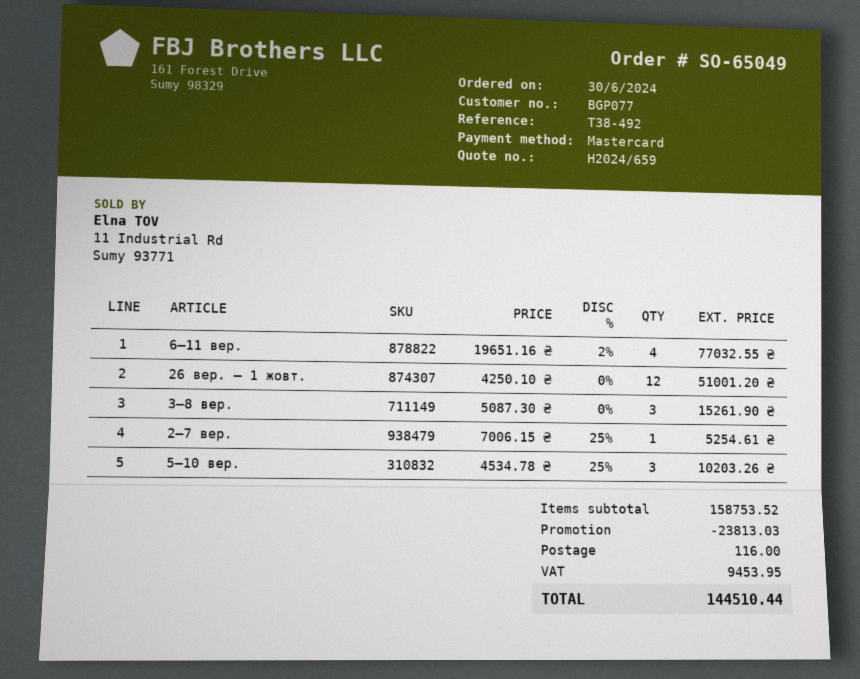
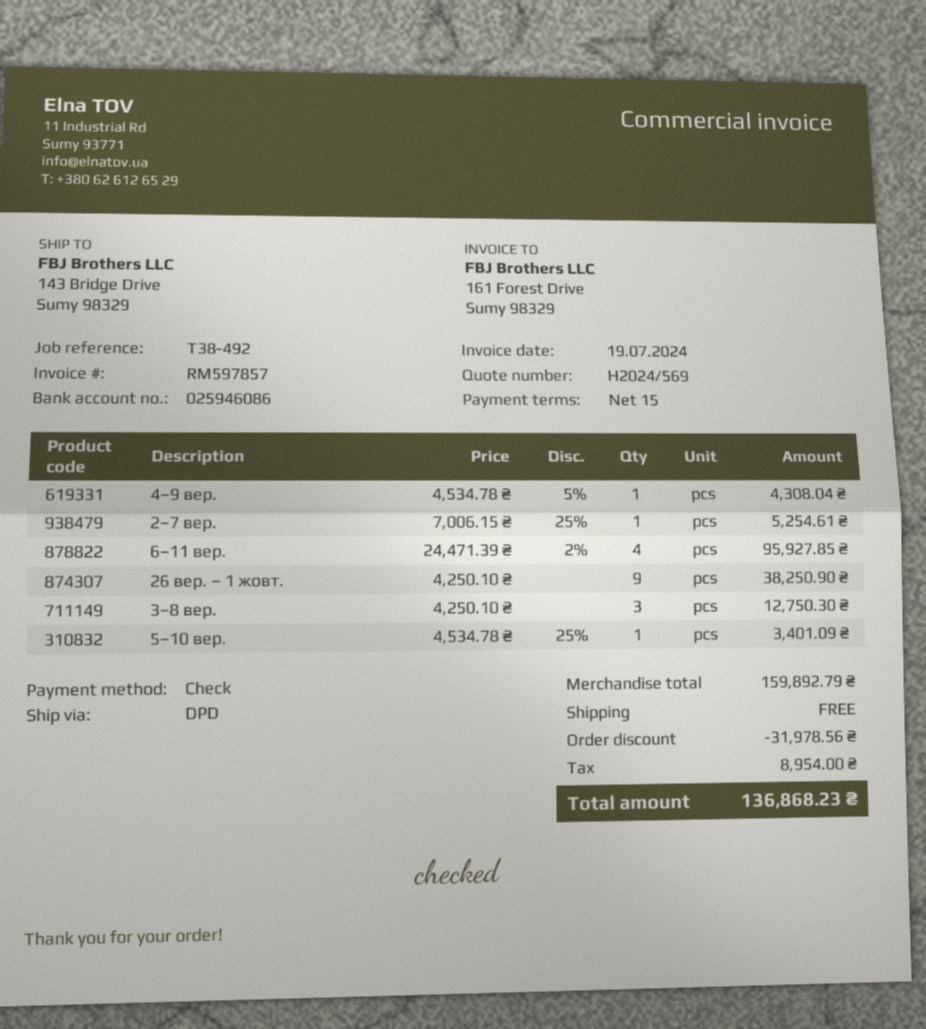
quote number: H2024/659 -> H2024/569
payment method: Mastercard -> cheque
6–11 вер.: 4 x 19651.16 - 2% = 77032.55 -> 4 x 24471.39 - 2% = 95927.85
26 вер. – 1 жовт.: 12 x 4250.10 = 51001.20 -> 9 x 4250.10 = 38250.90
3–8 вер.: 3 x 5087.30 = 15261.90 -> 3 x 4250.10 = 12750.30
5–10 вер.: 3 x 4534.78 - 25% = 10203.26 -> 1 x 4534.78 - 25% = 3401.09
4–9 вер.: none -> 1 x 4534.78 - 5% = 4308.04
subtotal: 158753.52 -> 159892.79
discount: 23813.03 -> 31978.56
shipping: 116.00 -> 0.00
tax: 9453.95 -> 8954.00
total: 144510.44 -> 136868.23

